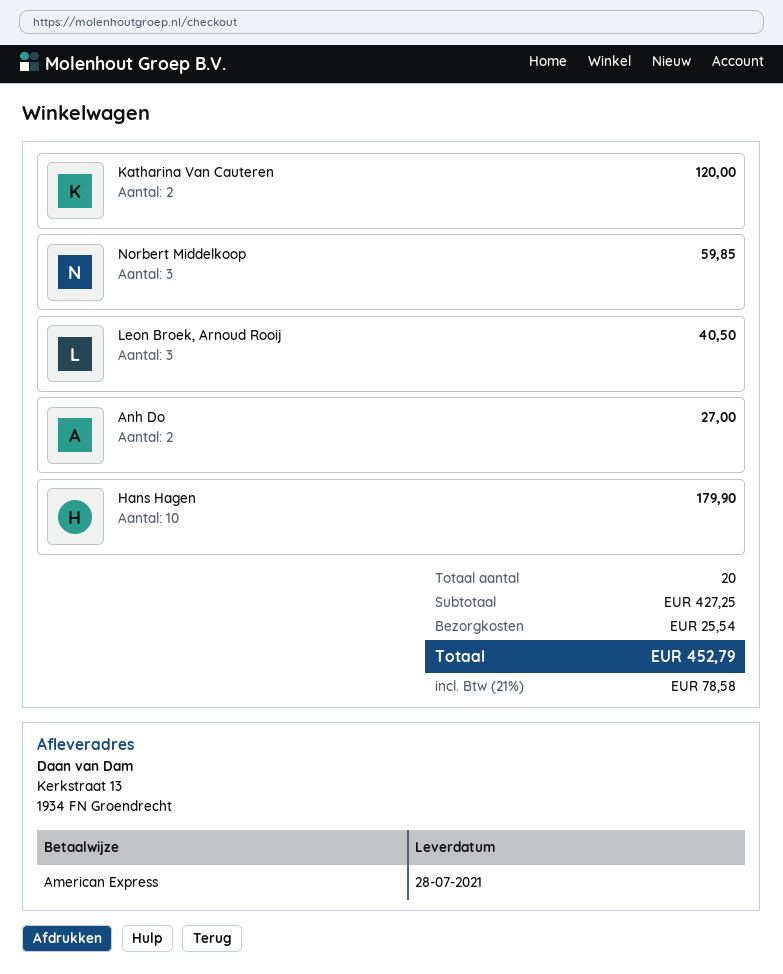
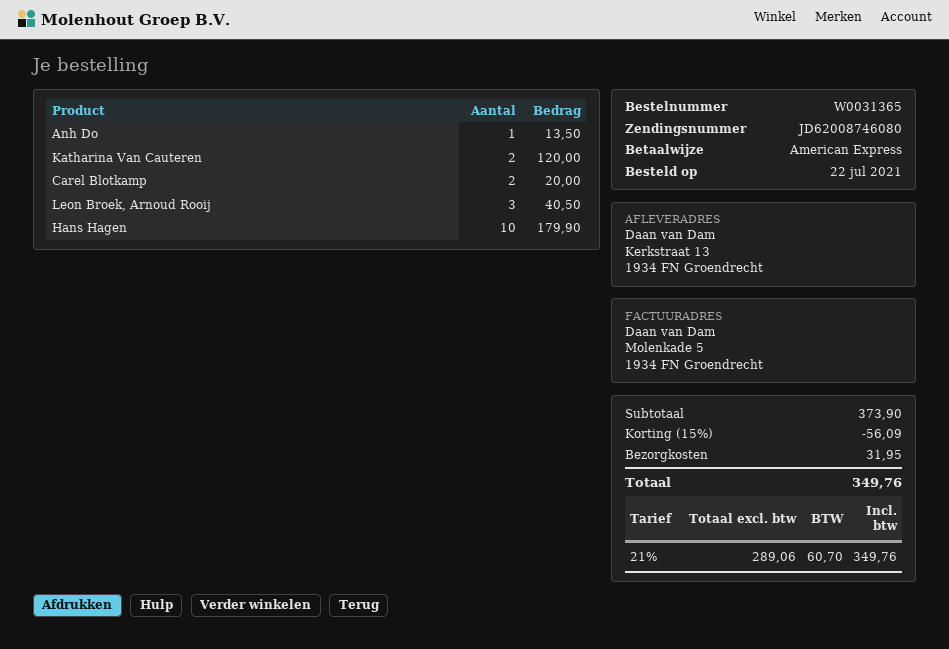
Norbert Middelkoop: 3 for 59.85 -> none
Anh Do: 2 for 27.00 -> 1 for 13.50
Carel Blotkamp: none -> 2 for 20.00
subtotal: 427.25 -> 373.90
discount: none -> 15% = 56.09
shipping: 25.54 -> 31.95
tax: 21% = 78.58 -> 21% = 60.70
total: 452.79 -> 349.76

